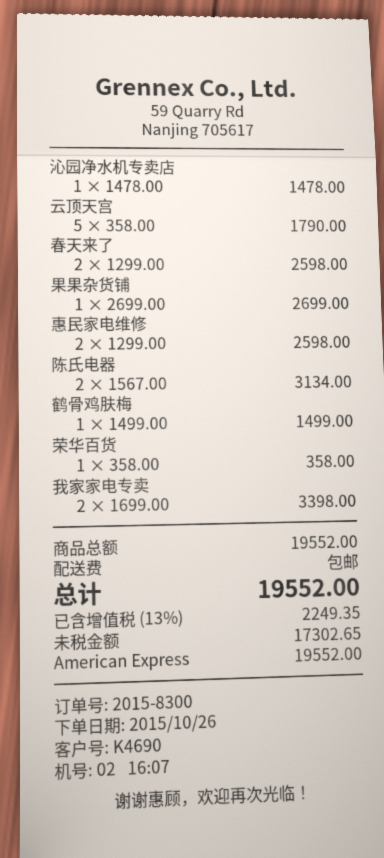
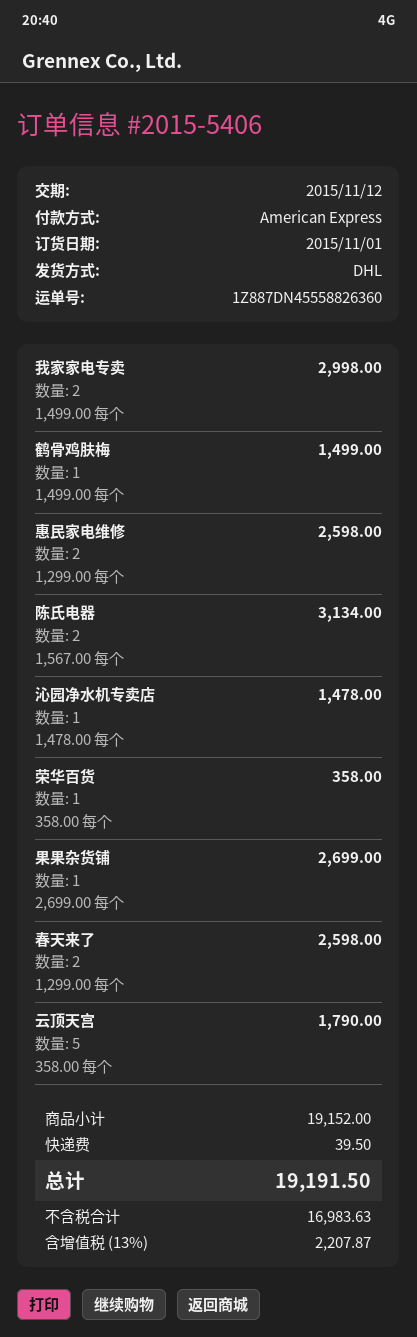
order number: 2015-8300 -> 2015-5406
order date: 2015-10-26 -> 2015-11-01
我家家电专卖: 2 x 1699.00 = 3398.00 -> 2 x 1499.00 = 2998.00
subtotal: 19552.00 -> 19152.00
shipping: 0.00 -> 39.50
net: 17302.65 -> 16983.63
tax: 13% = 2249.35 -> 13% = 2207.87
total: 19552.00 -> 19191.50

